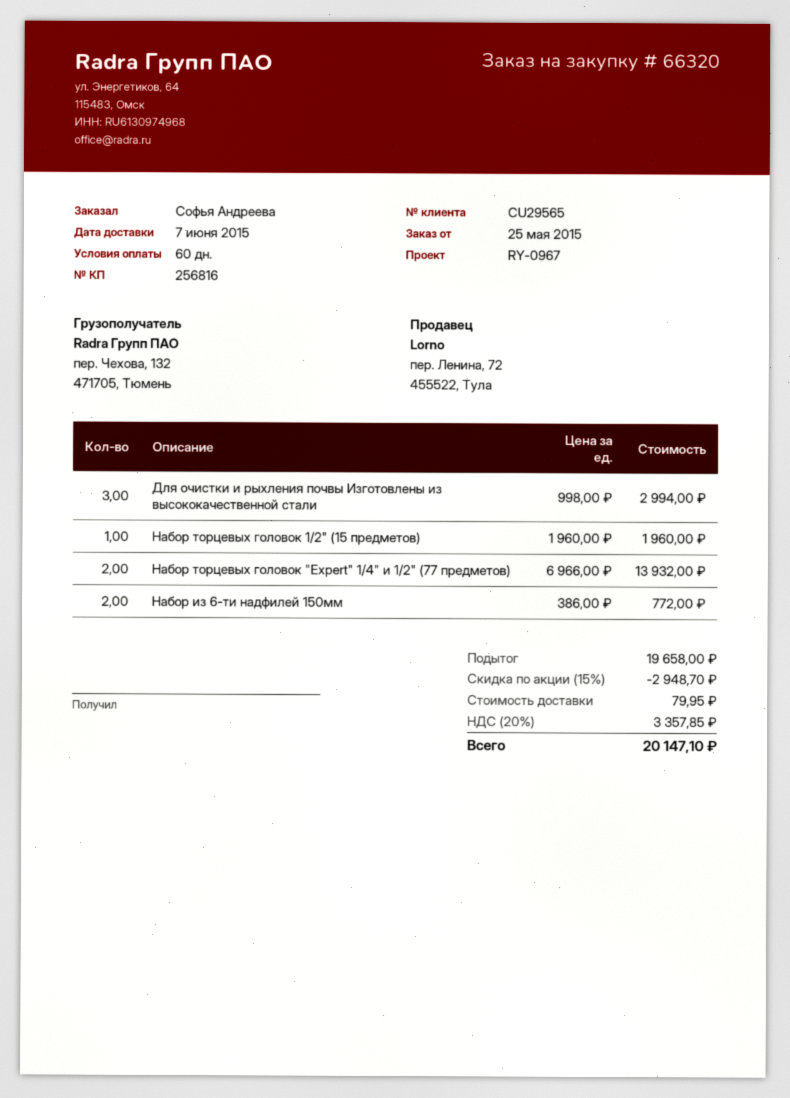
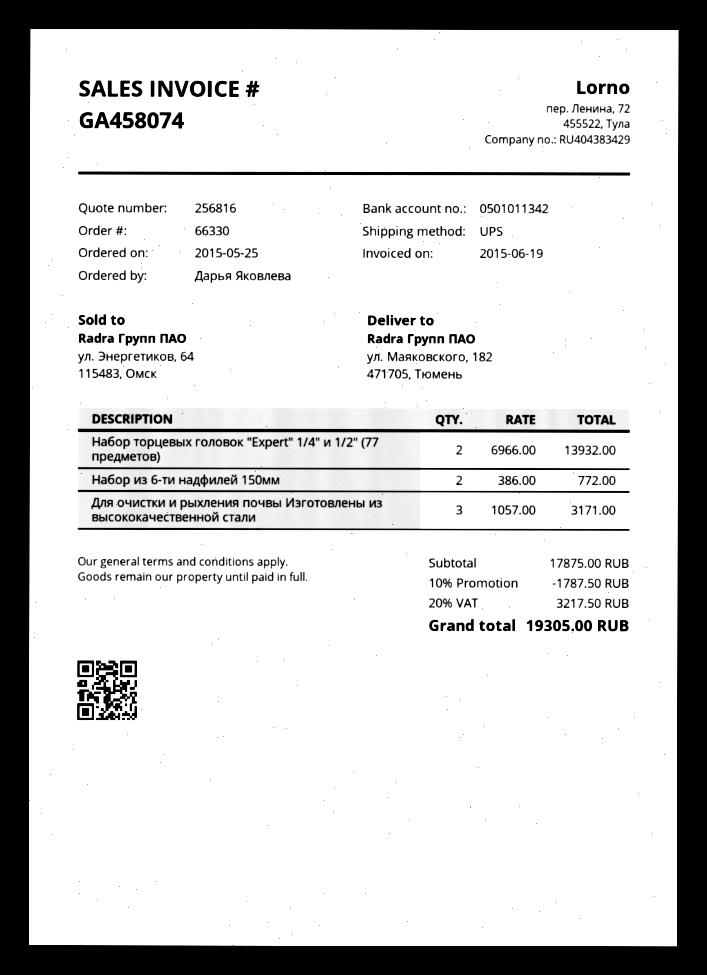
order number: 66320 -> 66330
ordered by: Софья Андреева -> Дарья Яковлева
ship to: пер. Чехова, 132, 471705, Тюмень -> ул. Маяковского, 182, 471705, Тюмень
Для очистки и рыхления почвы Изготовлены из высококачественной стали: 3 x 998.00 = 2994.00 -> 3 x 1057.00 = 3171.00
Набор торцевых головок 1/2" (15 предметов): 1 x 1960.00 = 1960.00 -> none
subtotal: 19658.00 -> 17875.00
discount: 15% = 2948.70 -> 10% = 1787.50
shipping: 79.95 -> none
tax: 20% = 3357.85 -> 20% = 3217.50
total: 20147.10 -> 19305.00

